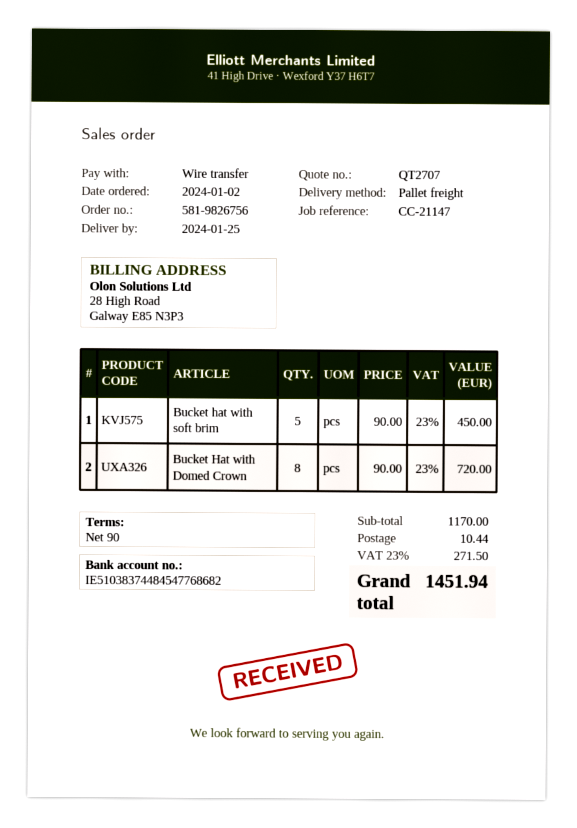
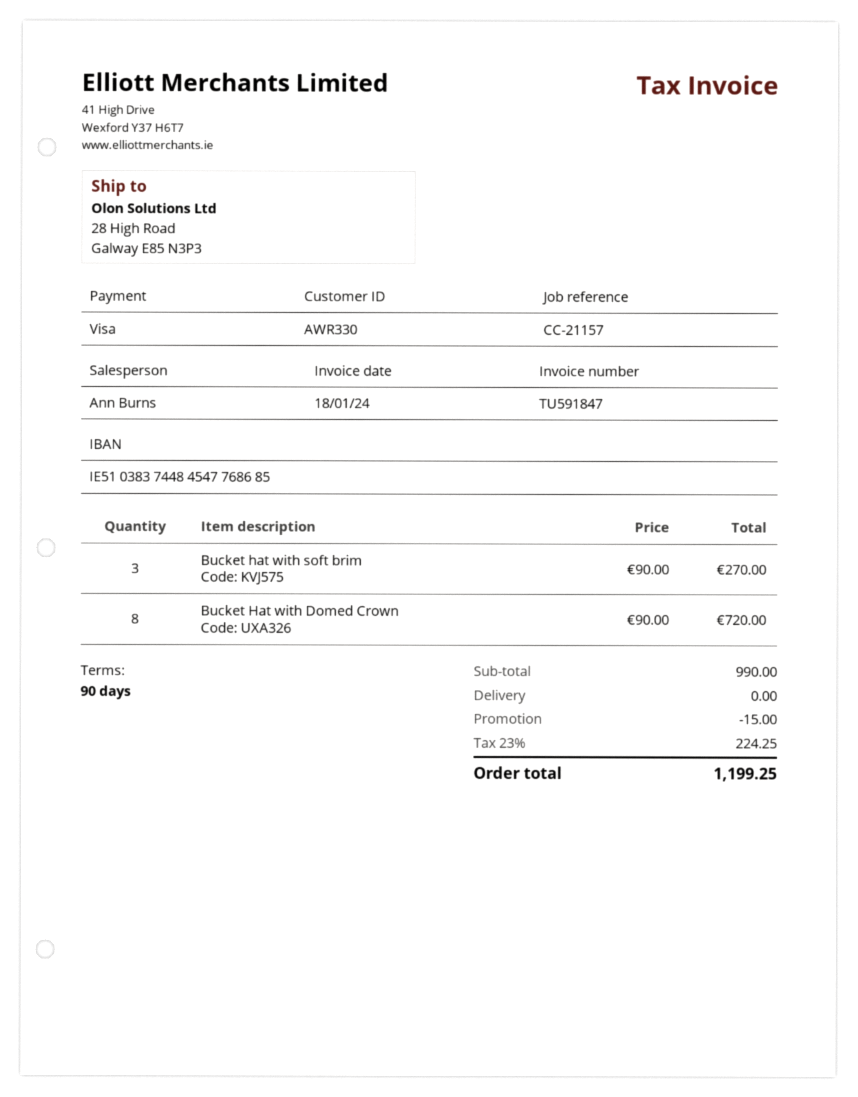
reference: CC-21147 -> CC-21157
payment method: bank transfer -> Visa
bank account: IE51038374484547768682 -> IE51038374484547768685
Bucket hat with soft brim: 5 x 90.00 = 450.00 -> 3 x 90.00 = 270.00
subtotal: 1170.00 -> 990.00
discount: none -> 15.00
shipping: 10.44 -> 0.00
tax: 23% = 271.50 -> 23% = 224.25
total: 1451.94 -> 1199.25

